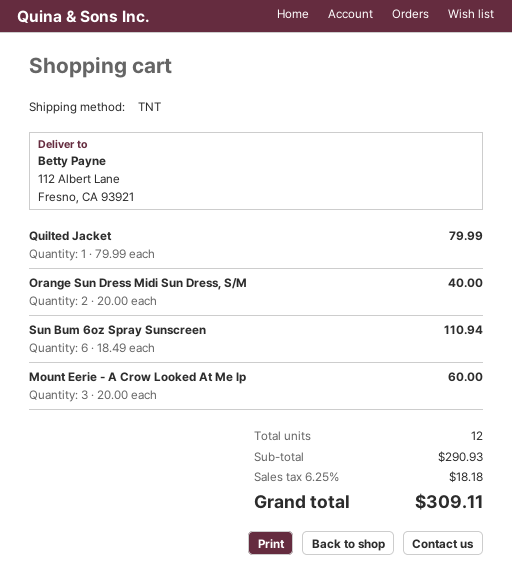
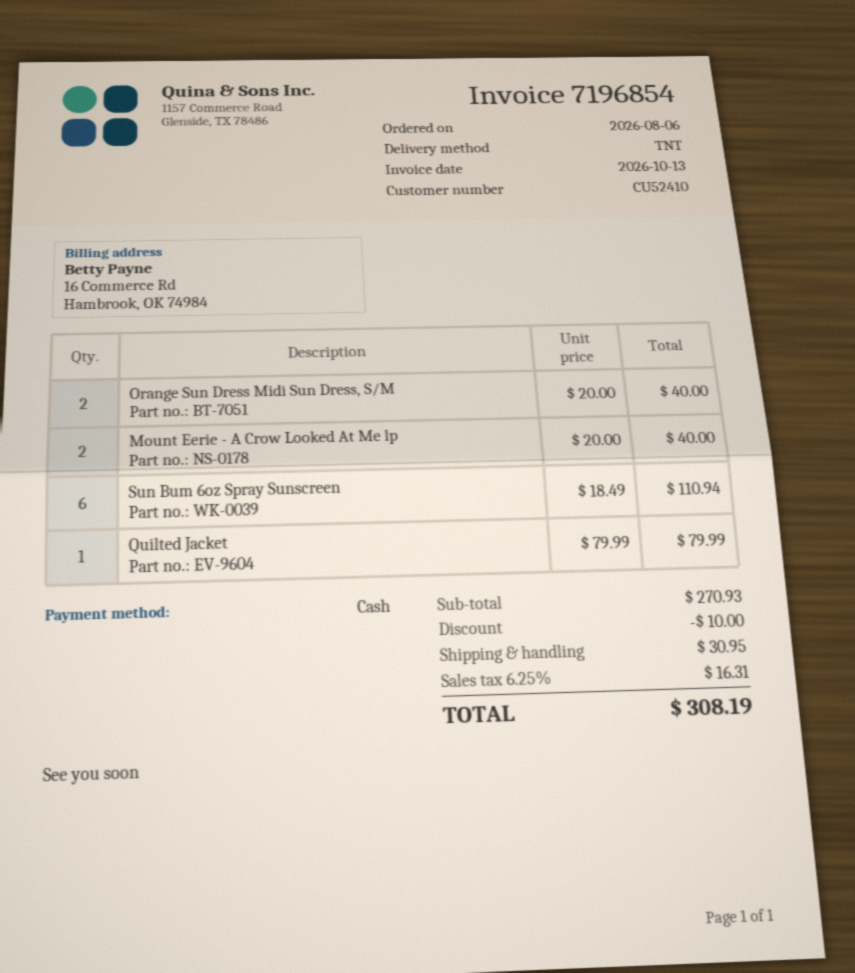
Mount Eerie - A Crow Looked At Me lp: 3 x 20.00 = 60.00 -> 2 x 20.00 = 40.00
subtotal: 290.93 -> 270.93
discount: none -> 10.00
shipping: none -> 30.95
tax: 6.25% = 18.18 -> 6.25% = 16.31
total: 309.11 -> 308.19

